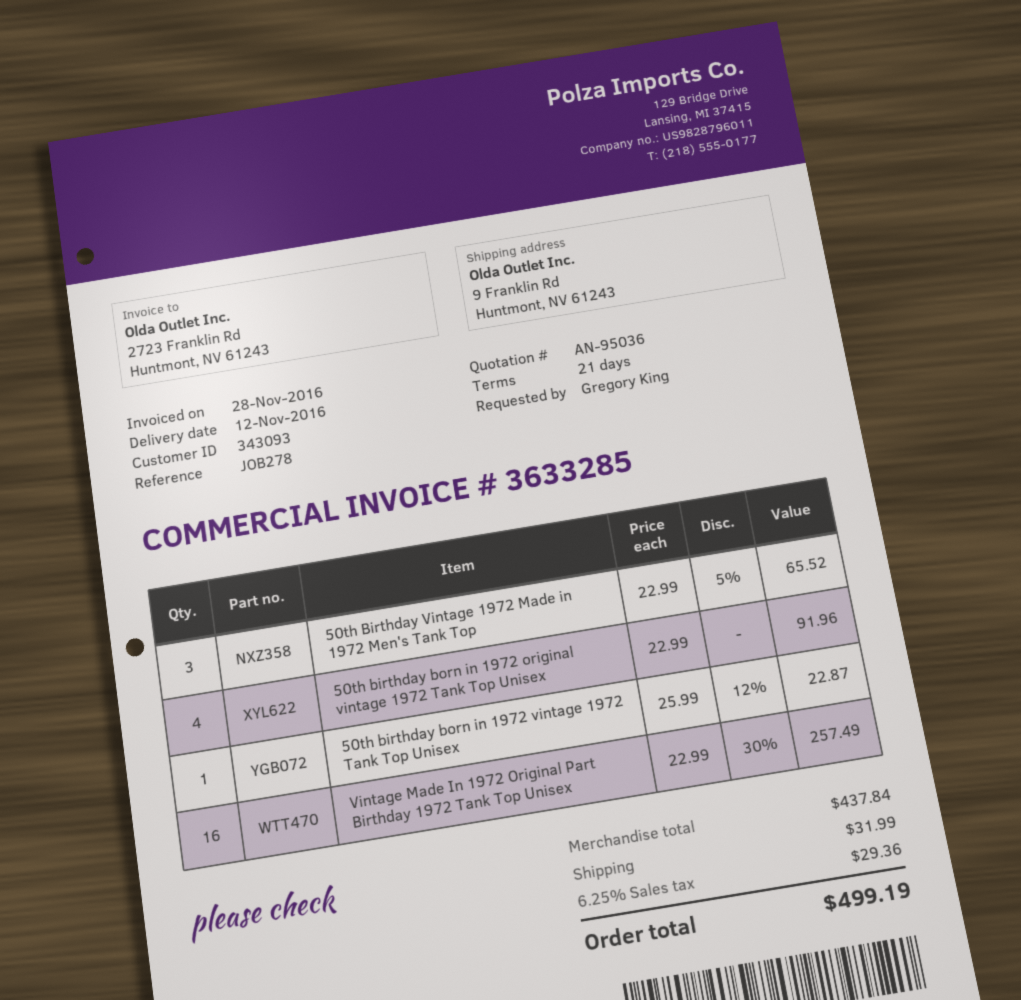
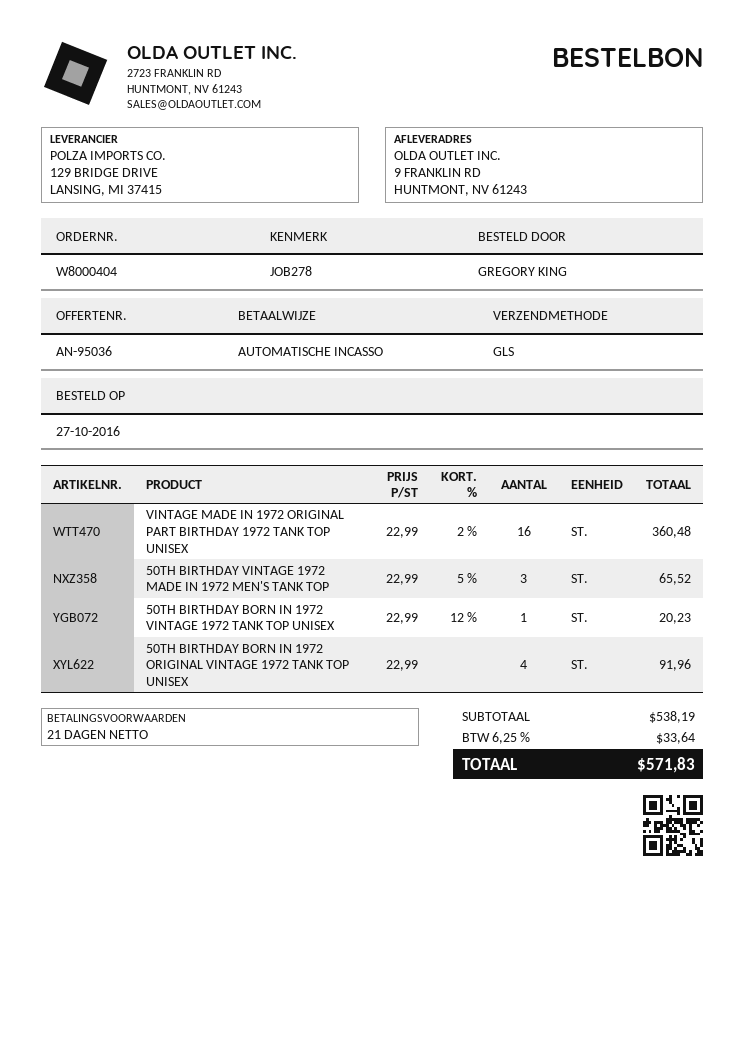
50th birthday born in 1972 vintage 1972 Tank Top Unisex: 1 x 25.99 - 12% = 22.87 -> 1 x 22.99 - 12% = 20.23
Vintage Made In 1972 Original Part Birthday 1972 Tank Top Unisex: 16 x 22.99 - 30% = 257.49 -> 16 x 22.99 - 2% = 360.48
subtotal: 437.84 -> 538.19
shipping: 31.99 -> none
tax: 6.25% = 29.36 -> 6.25% = 33.64
total: 499.19 -> 571.83

